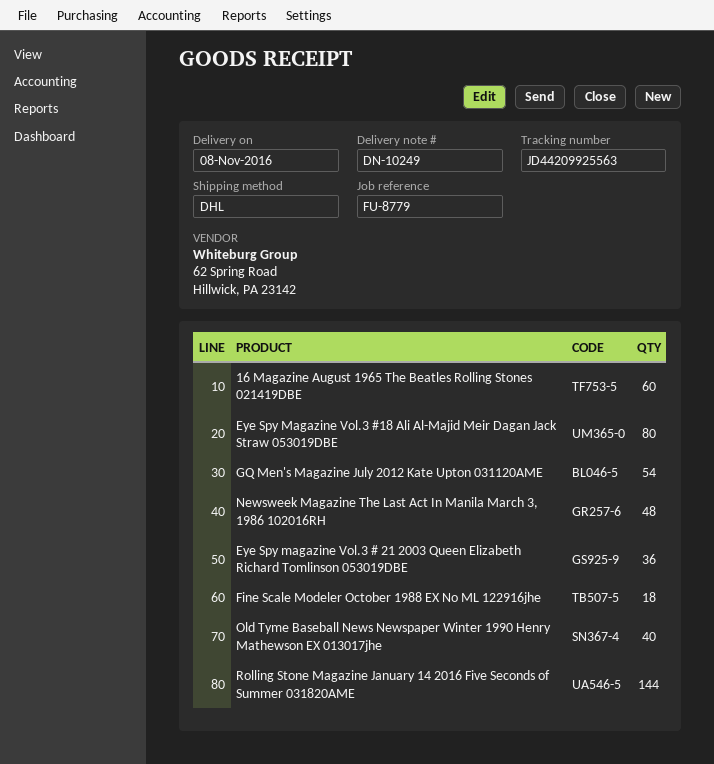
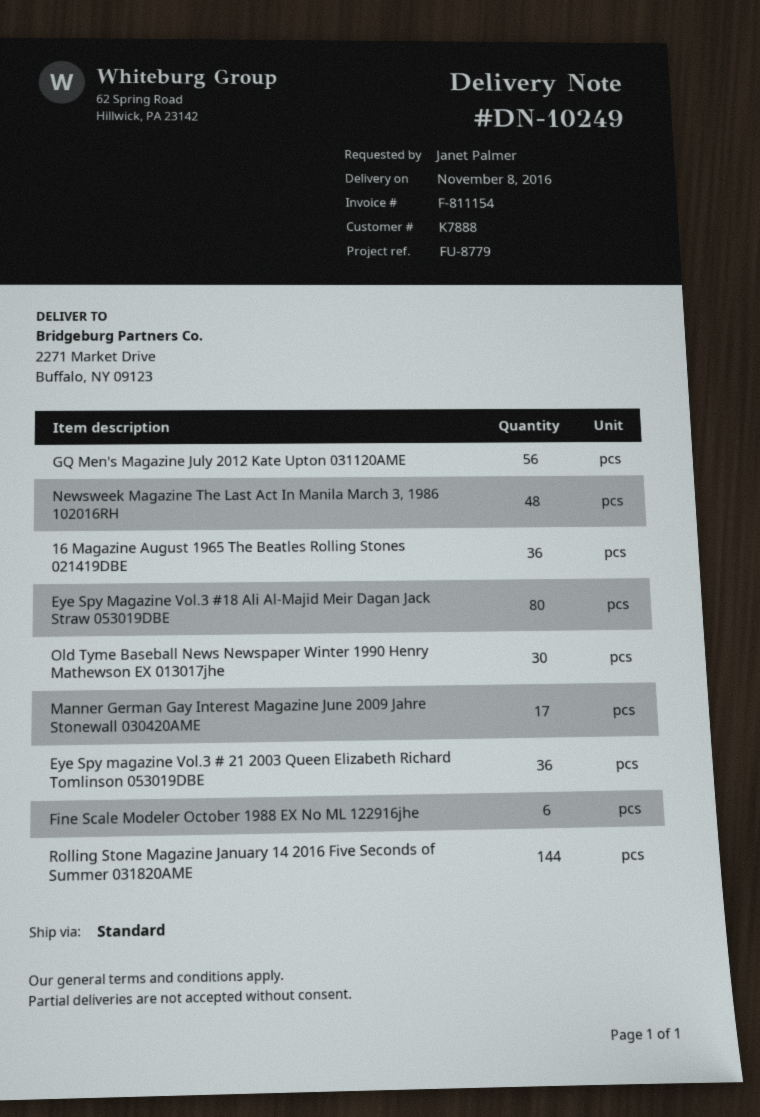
shipping method: DHL -> standard
16 Magazine August 1965 The Beatles Rolling Stones 021419DBE: 60 -> 36
GQ Men's Magazine July 2012 Kate Upton 031120AME: 54 -> 56
Fine Scale Modeler October 1988 EX No ML 122916jhe: 18 -> 6
Old Tyme Baseball News Newspaper Winter 1990 Henry Mathewson EX 013017jhe: 40 -> 30
Manner German Gay Interest Magazine June 2009 Jahre Stonewall 030420AME: none -> 17

